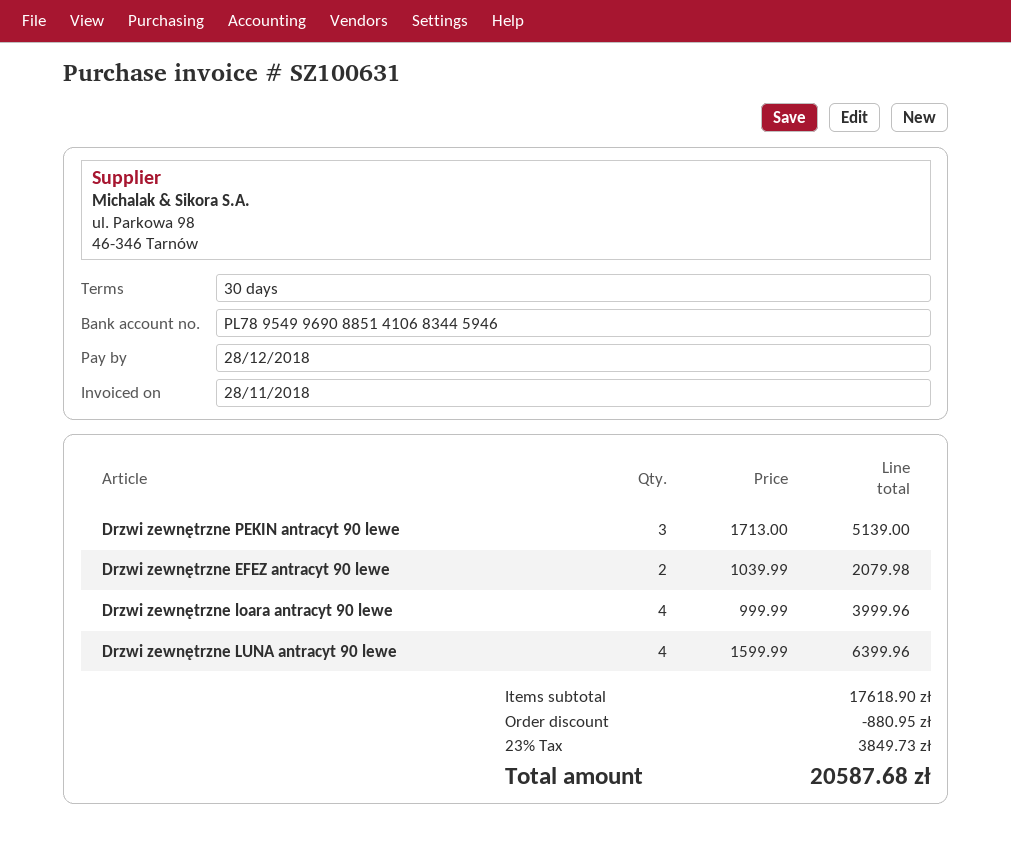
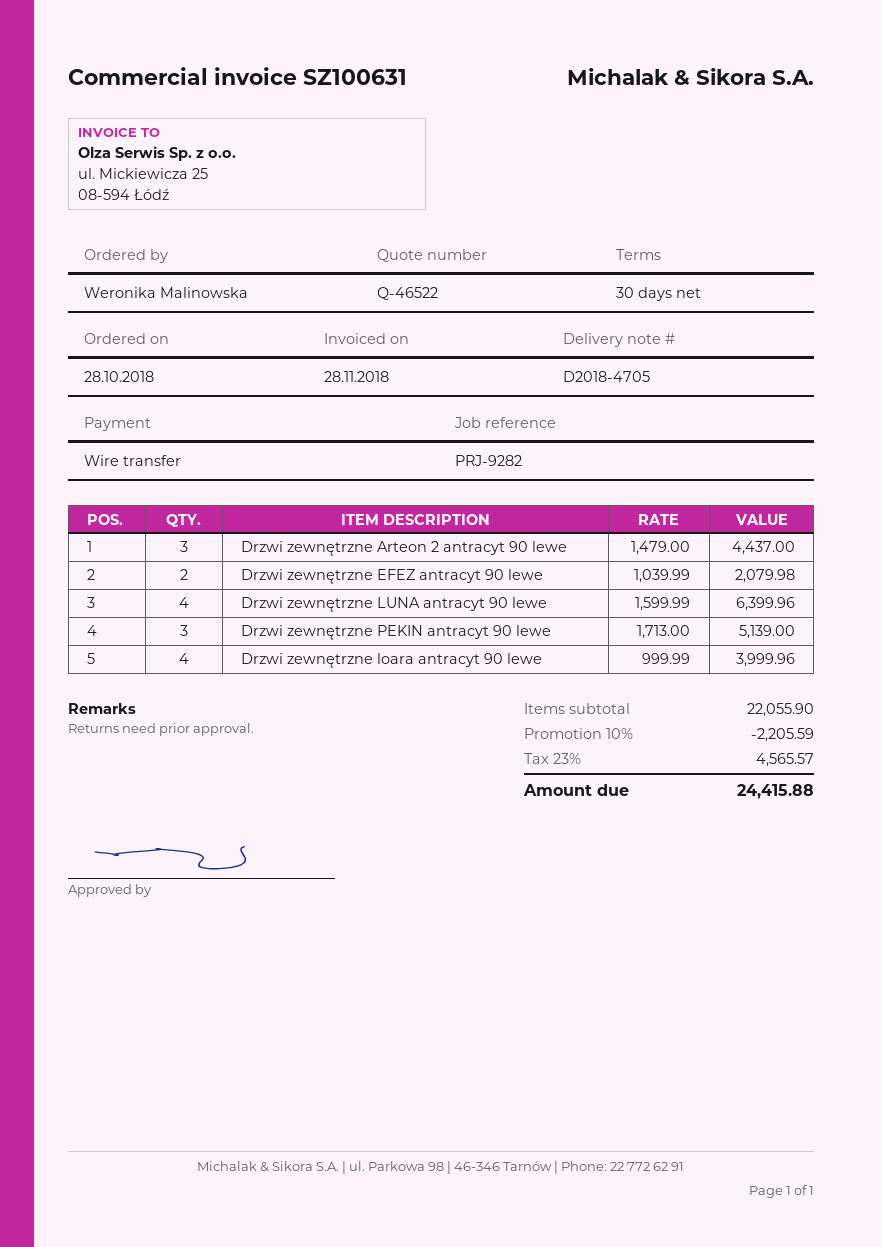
Drzwi zewnętrzne Arteon 2 antracyt 90 lewe: none -> 3 x 1479.00 = 4437.00
subtotal: 17618.90 -> 22055.90
discount: 880.95 -> 2205.59
tax: 23% = 3849.73 -> 23% = 4565.57
total: 20587.68 -> 24415.88

